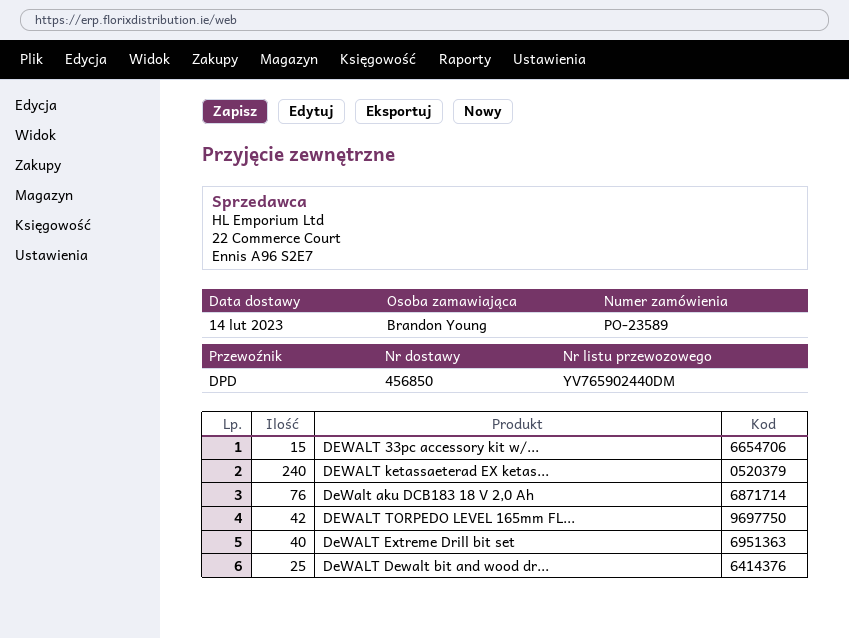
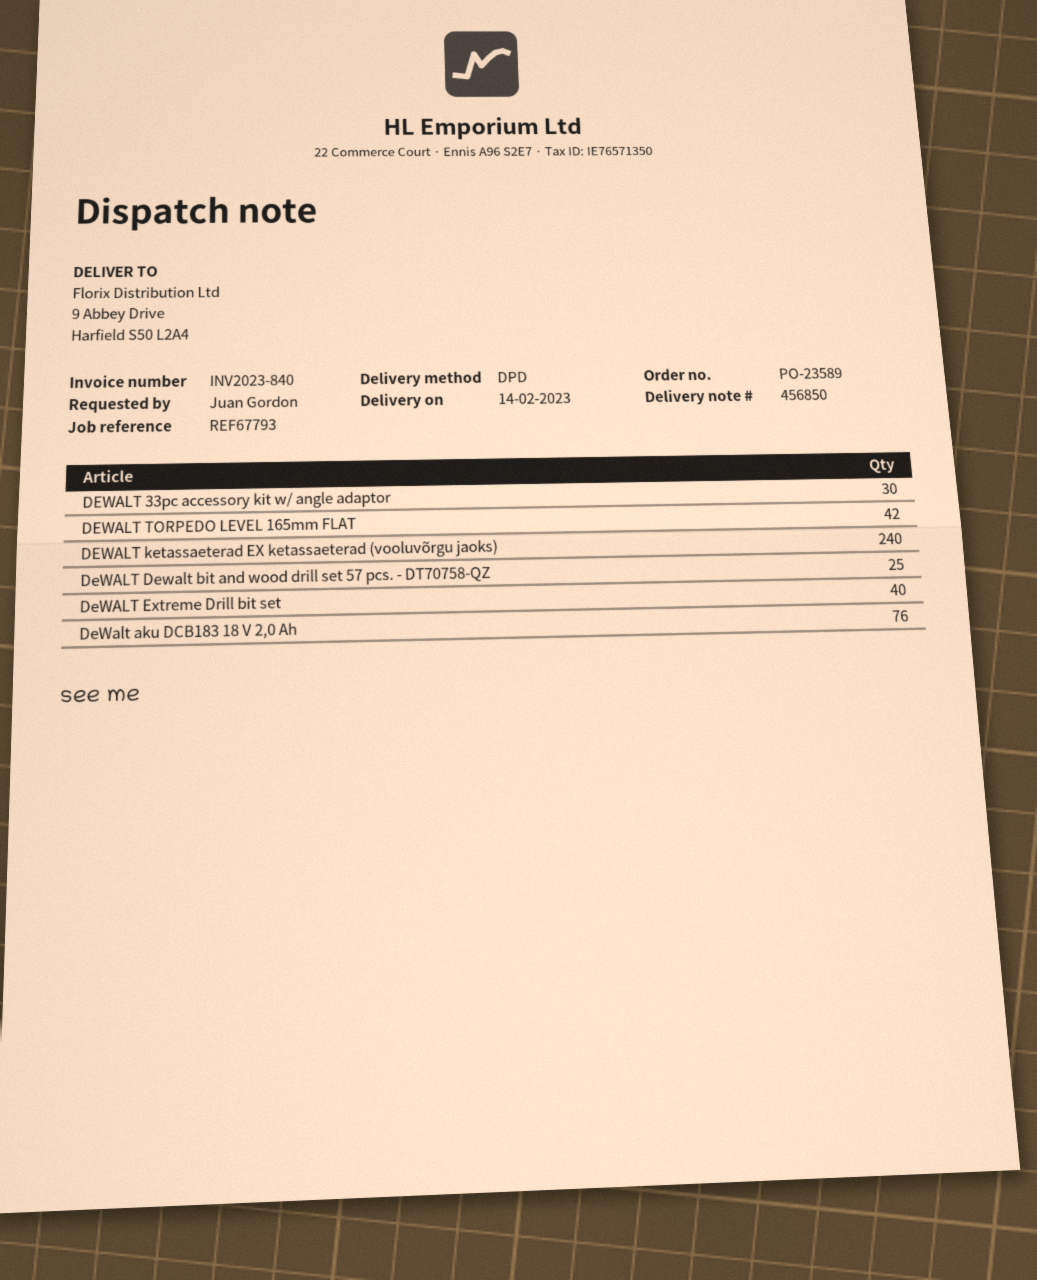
ordered by: Brandon Young -> Juan Gordon
DEWALT 33pc accessory kit w/...: 15 -> 30

